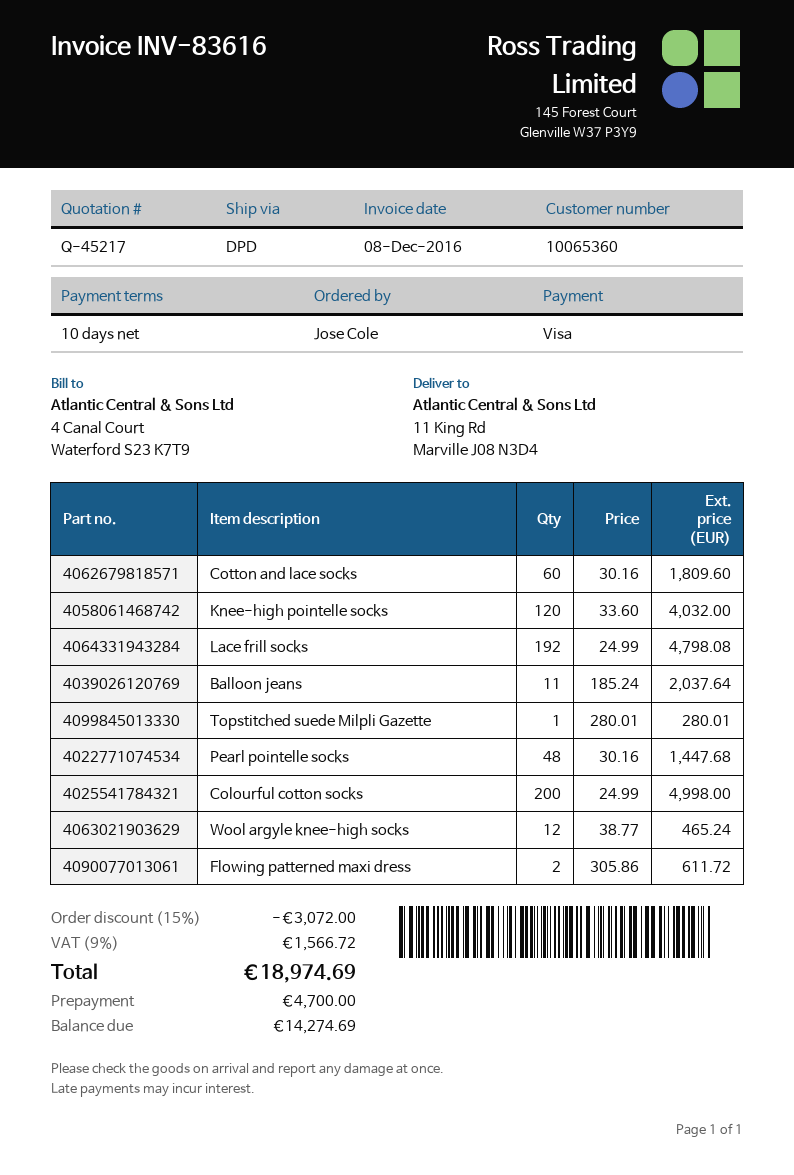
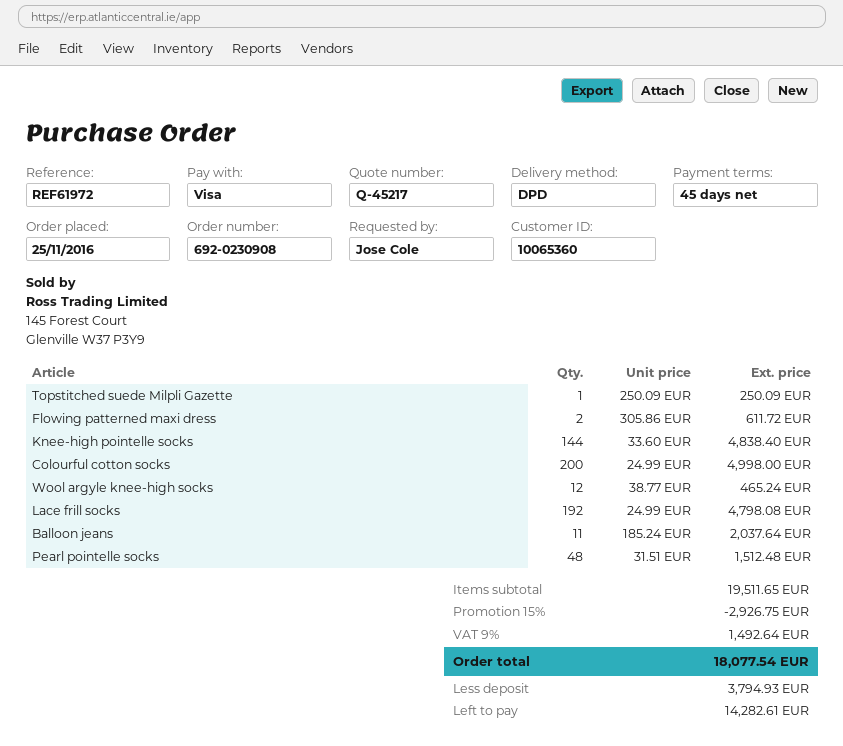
payment terms: 10 days -> 45 days
Cotton and lace socks: 60 x 30.16 = 1809.60 -> none
Knee-high pointelle socks: 120 x 33.60 = 4032.00 -> 144 x 33.60 = 4838.40
Topstitched suede Milpli Gazette: 1 x 280.01 = 280.01 -> 1 x 250.09 = 250.09
Pearl pointelle socks: 48 x 30.16 = 1447.68 -> 48 x 31.51 = 1512.48
discount: 15% = 3072.00 -> 15% = 2926.75
tax: 9% = 1566.72 -> 9% = 1492.64
total: 18974.69 -> 18077.54
deposit: 4700.00 -> 3794.93
balance: 14274.69 -> 14282.61

